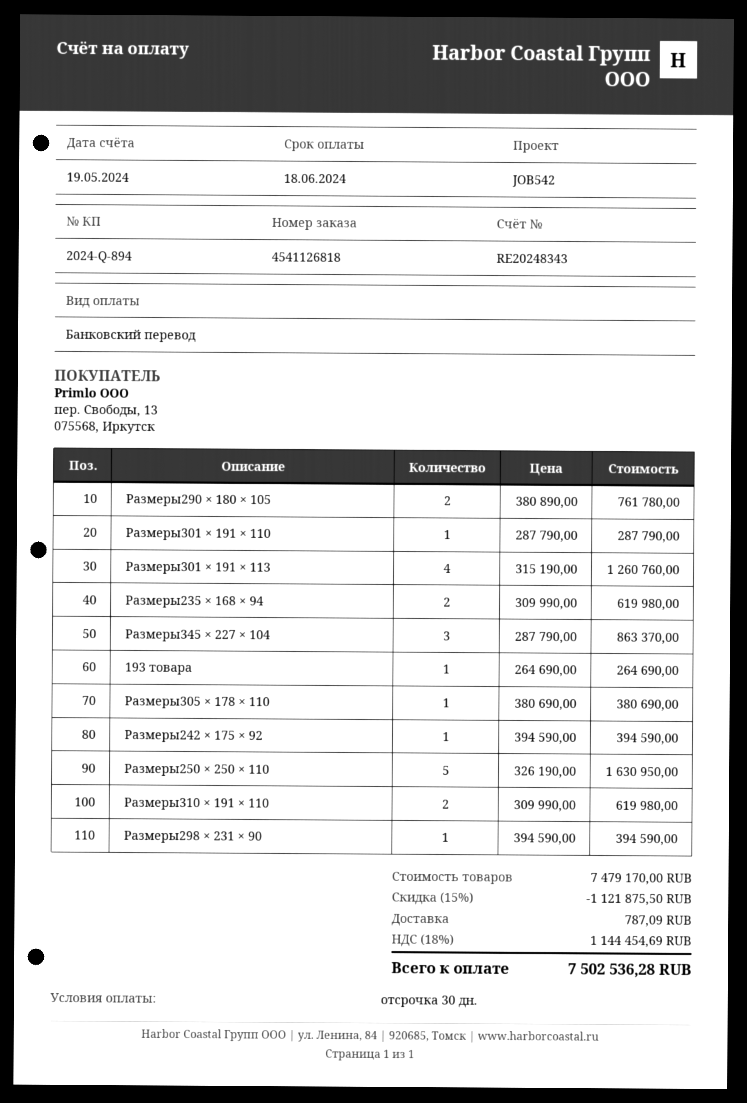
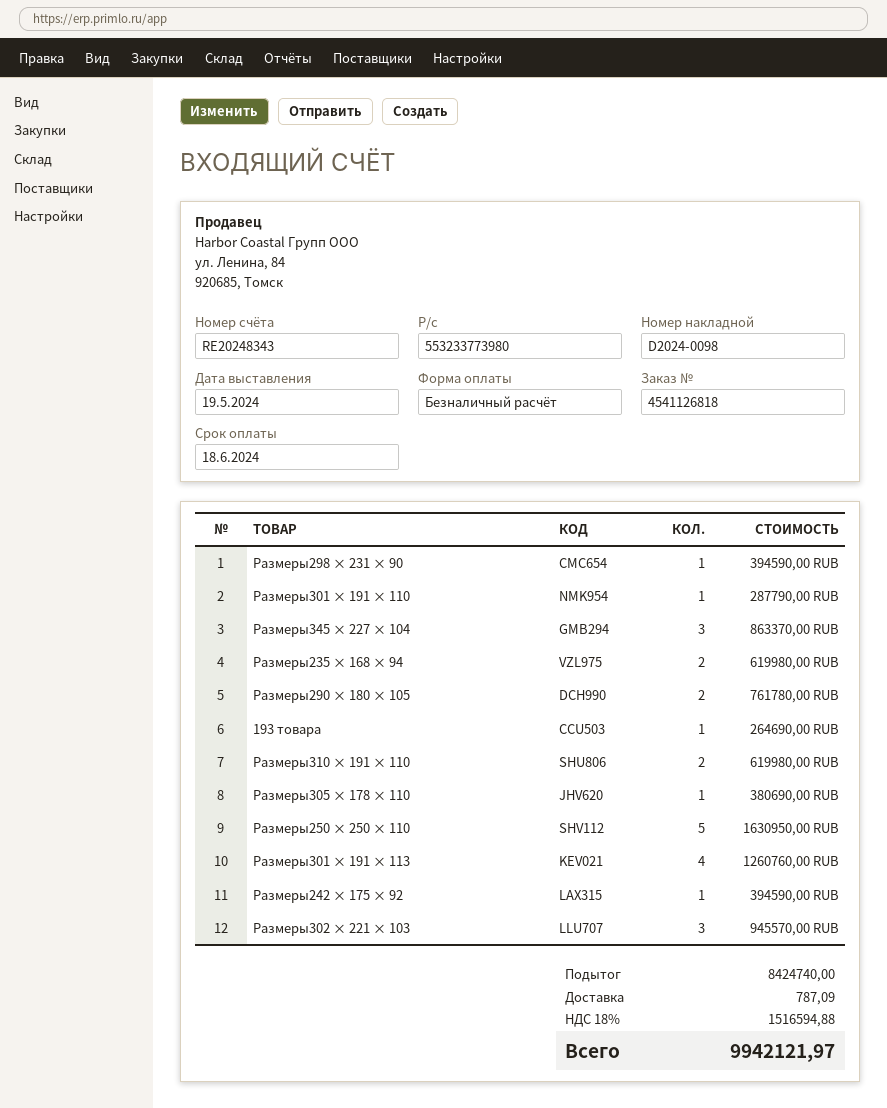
Размеры302 × 221 × 103: none -> 3 for 945570.00
subtotal: 7479170.00 -> 8424740.00
discount: 15% = 1121875.50 -> none
tax: 18% = 1144454.69 -> 18% = 1516594.88
total: 7502536.28 -> 9942121.97

